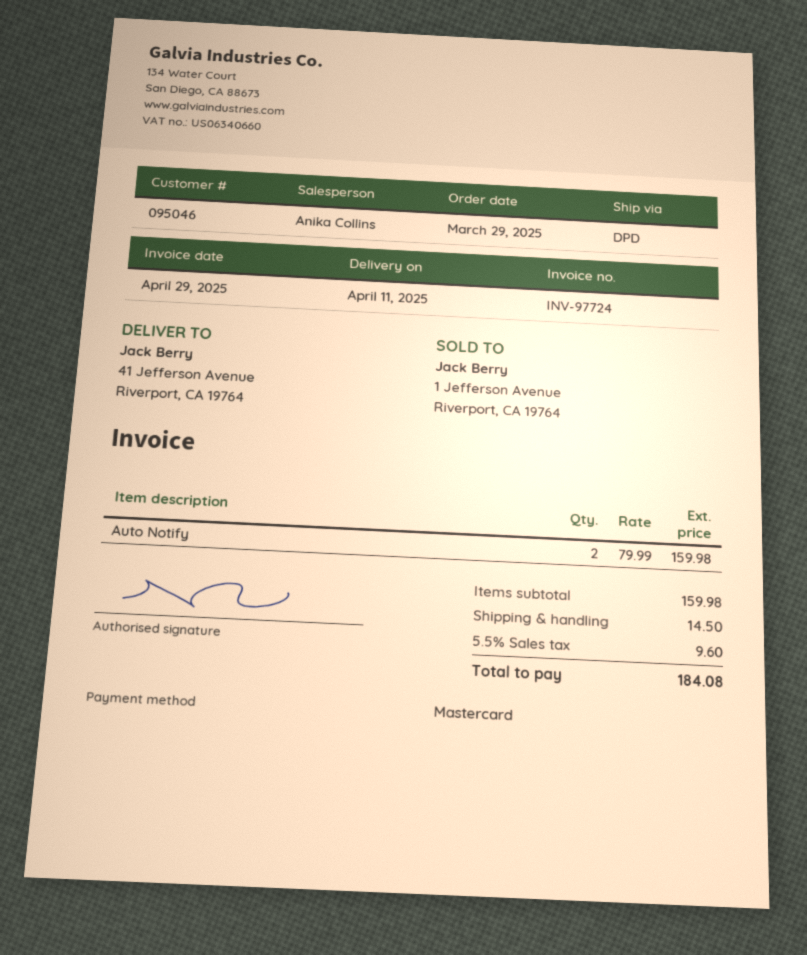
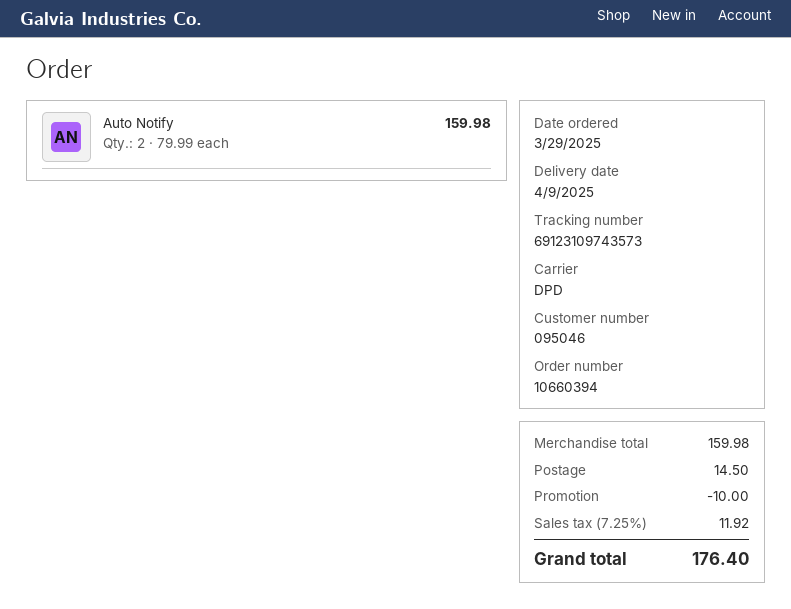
delivery date: 2025-04-11 -> 2025-04-09
discount: none -> 10.00
tax: 5.5% = 9.60 -> 7.25% = 11.92
total: 184.08 -> 176.40

